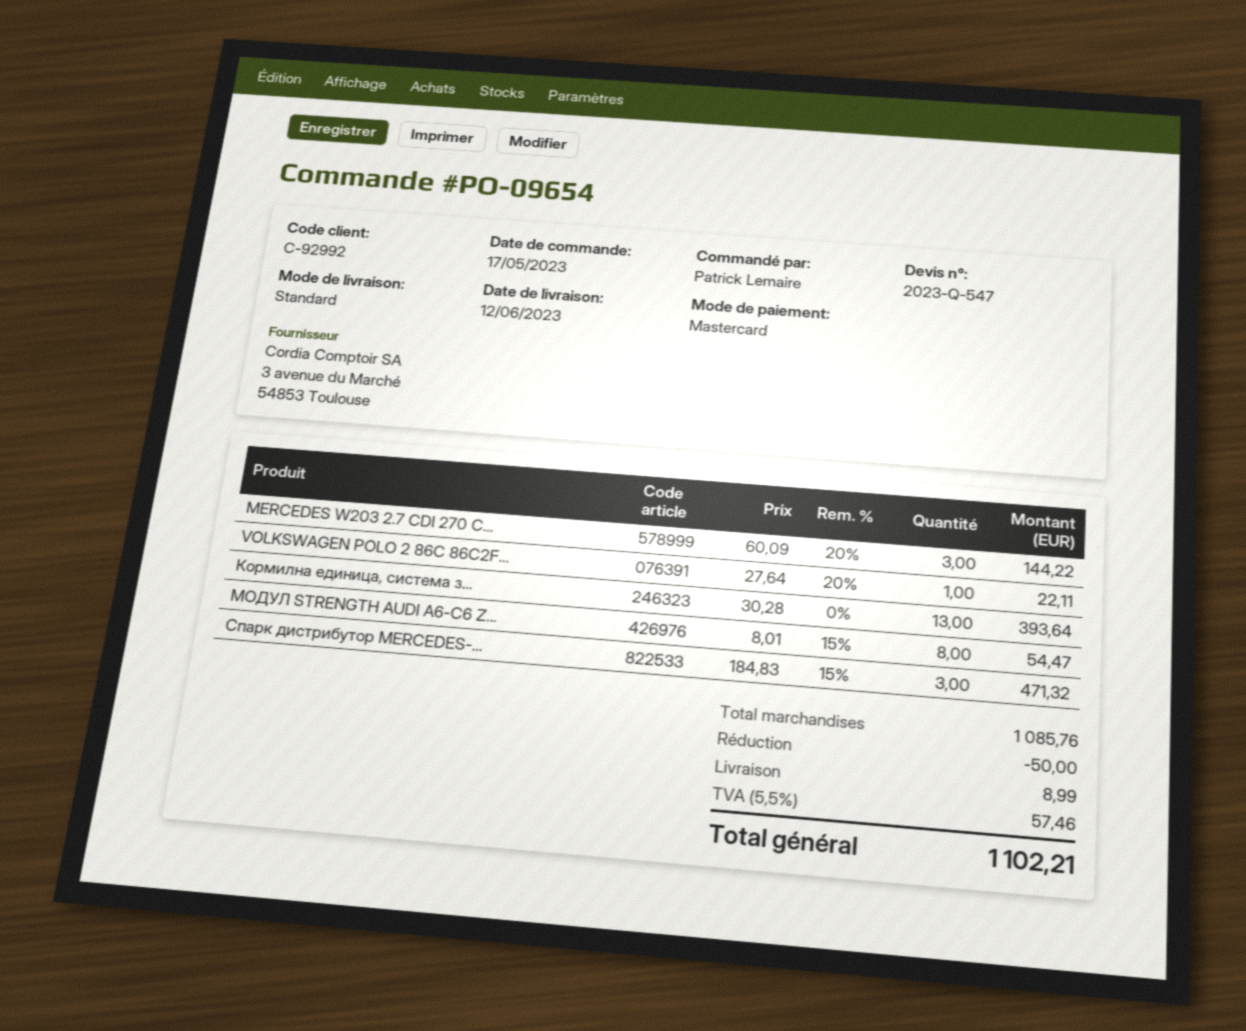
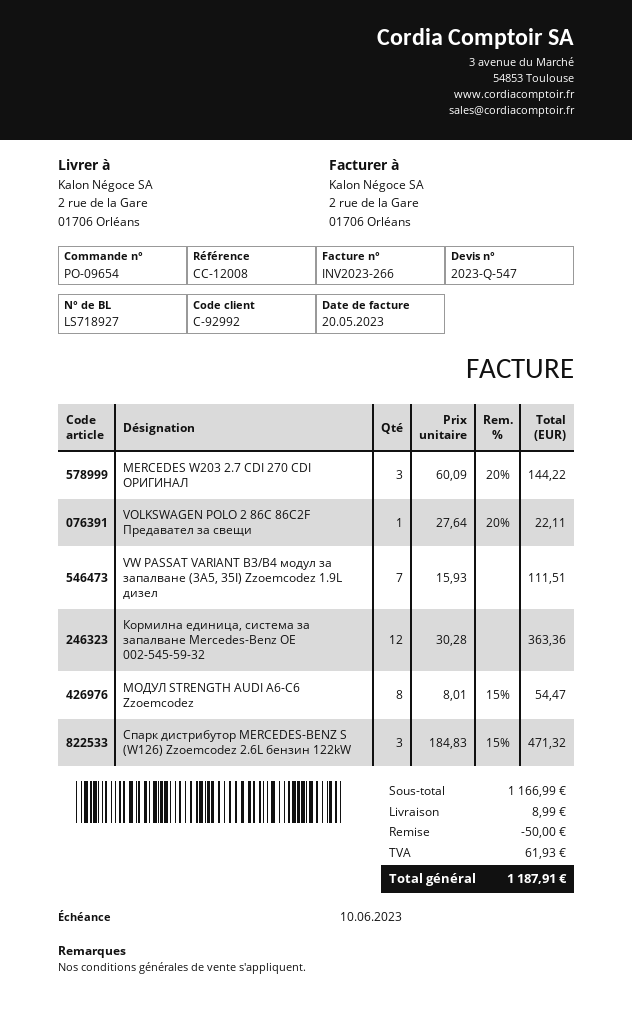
Кормилна единица, система з...: 13 x 30.28 = 393.64 -> 12 x 30.28 = 363.36
VW PASSAT VARIANT B3/B4 модул за запалване (3A5, 35I) Zzoemcodez 1.9L дизел: none -> 7 x 15.93 = 111.51
subtotal: 1085.76 -> 1166.99
tax: 57.46 -> 61.93
total: 1102.21 -> 1187.91

